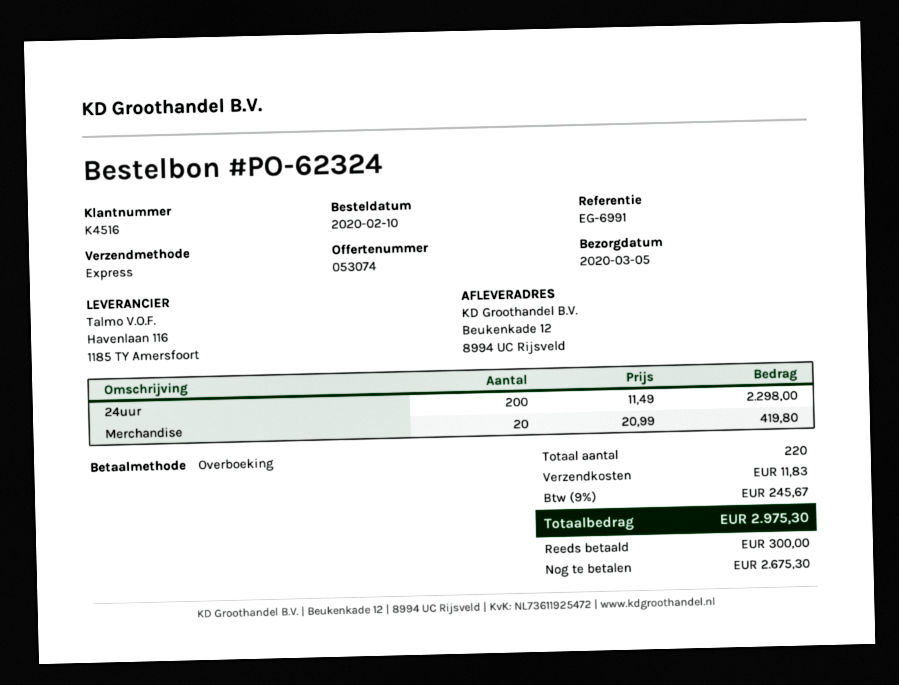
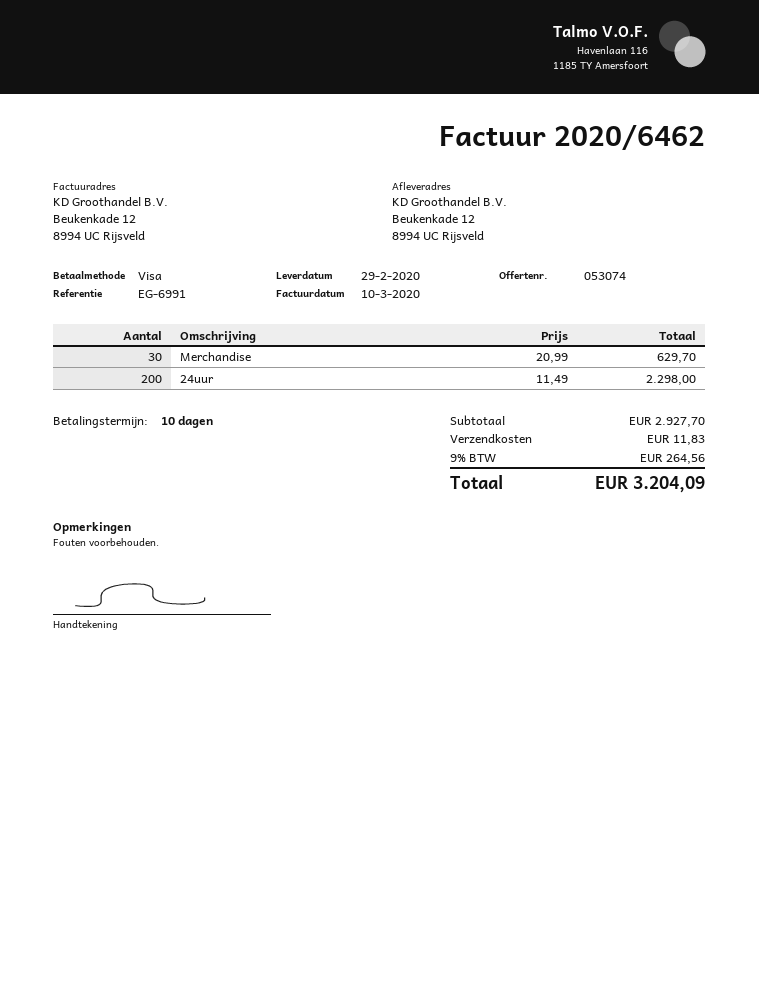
delivery date: 2020-03-05 -> 2020-02-29
payment method: bank transfer -> Visa
Merchandise: 20 x 20.99 = 419.80 -> 30 x 20.99 = 629.70
tax: 9% = 245.67 -> 9% = 264.56
total: 2975.30 -> 3204.09

